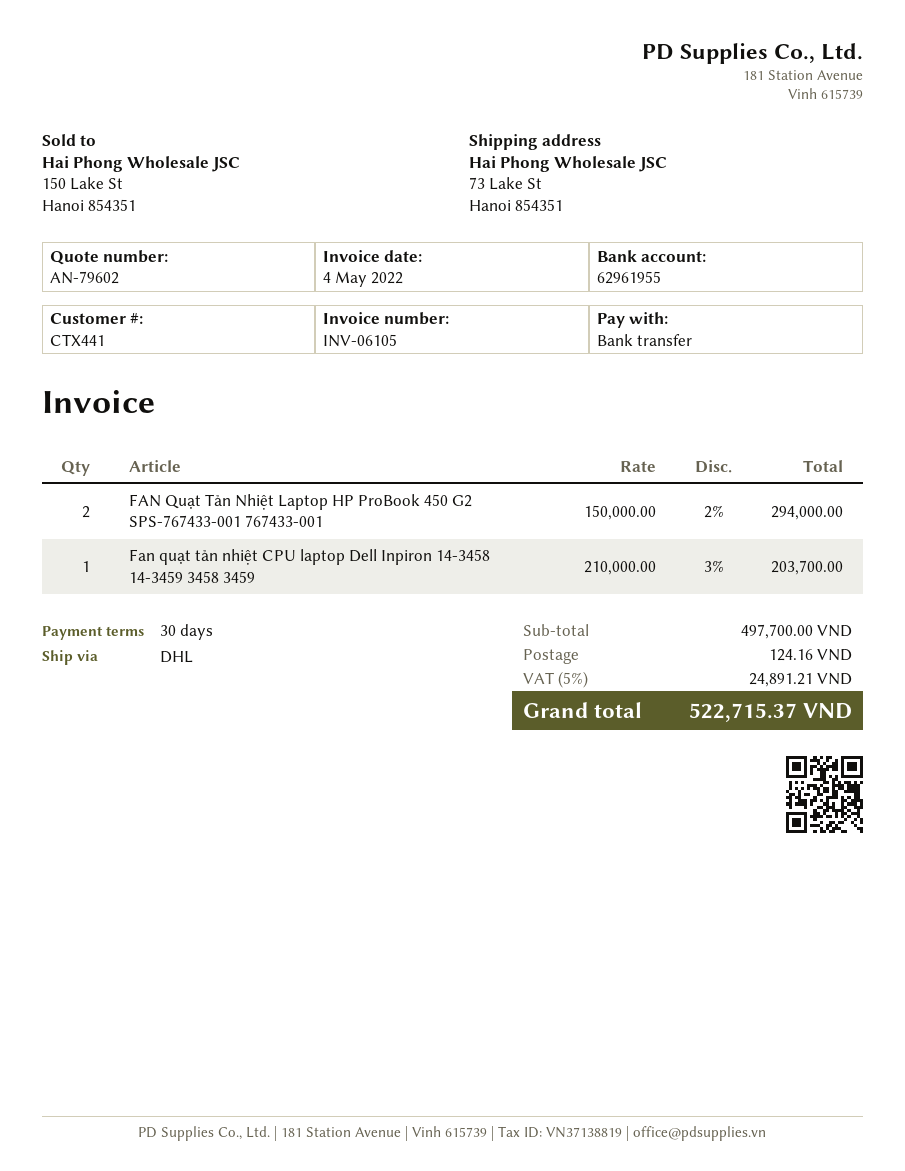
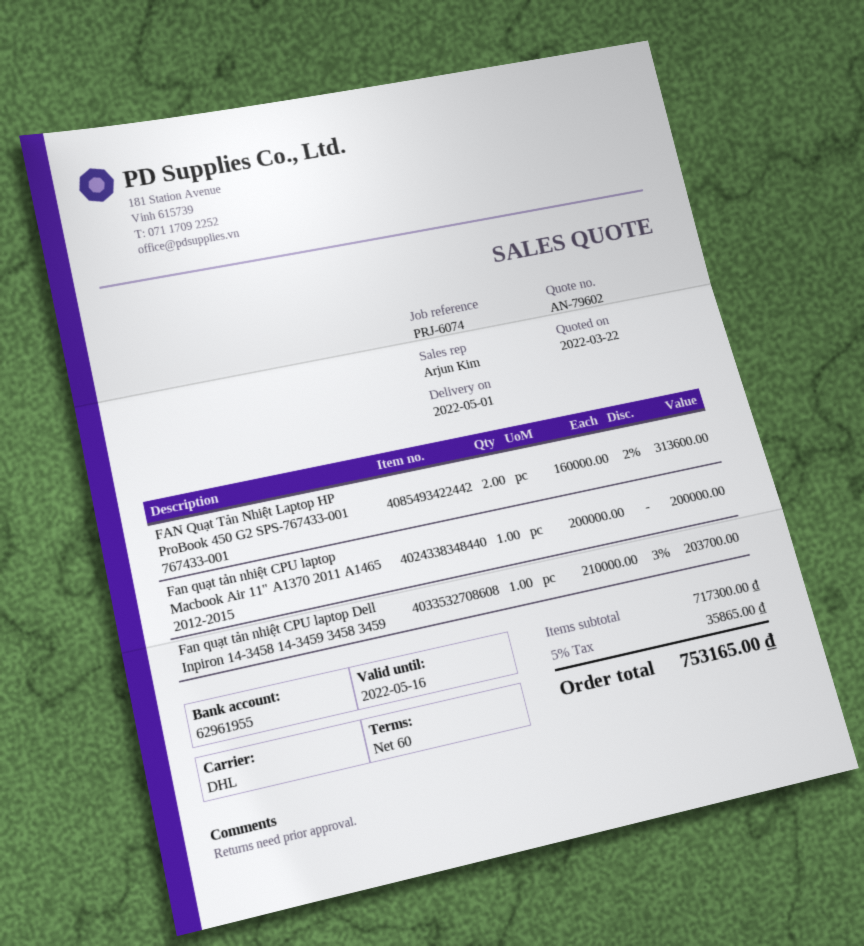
payment terms: 30 days -> 60 days
FAN Quạt Tản Nhiệt Laptop HP ProBook 450 G2 SPS-767433-001 767433-001: 2 x 150000.00 - 2% = 294000.00 -> 2 x 160000.00 - 2% = 313600.00
Fan quạt tản nhiệt CPU laptop Macbook Air 11" A1370 2011 A1465 2012-2015: none -> 1 x 200000.00 = 200000.00
subtotal: 497700.00 -> 717300.00
shipping: 124.16 -> none
tax: 5% = 24891.21 -> 5% = 35865.00
total: 522715.37 -> 753165.00

